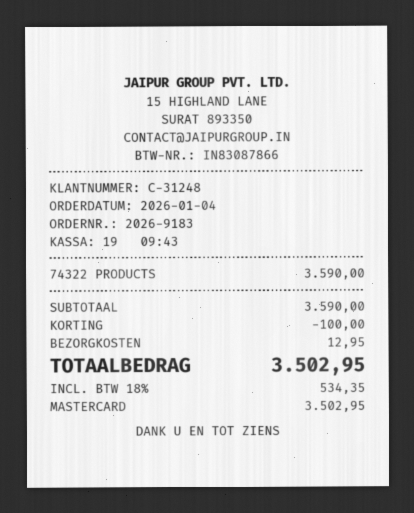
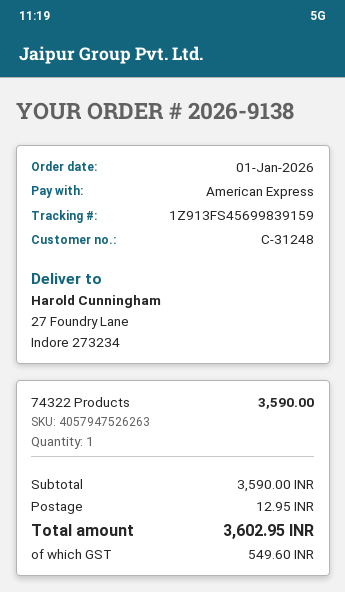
order number: 2026-9183 -> 2026-9138
order date: 2026-01-04 -> 2026-01-01
payment method: Mastercard -> American Express
discount: 100.00 -> none
tax: 534.35 -> 549.60
total: 3502.95 -> 3602.95

